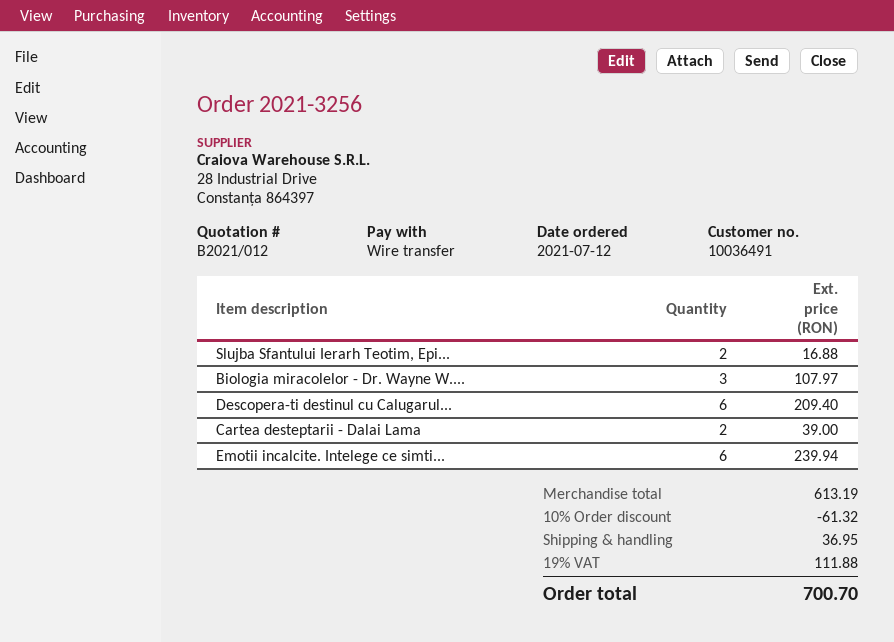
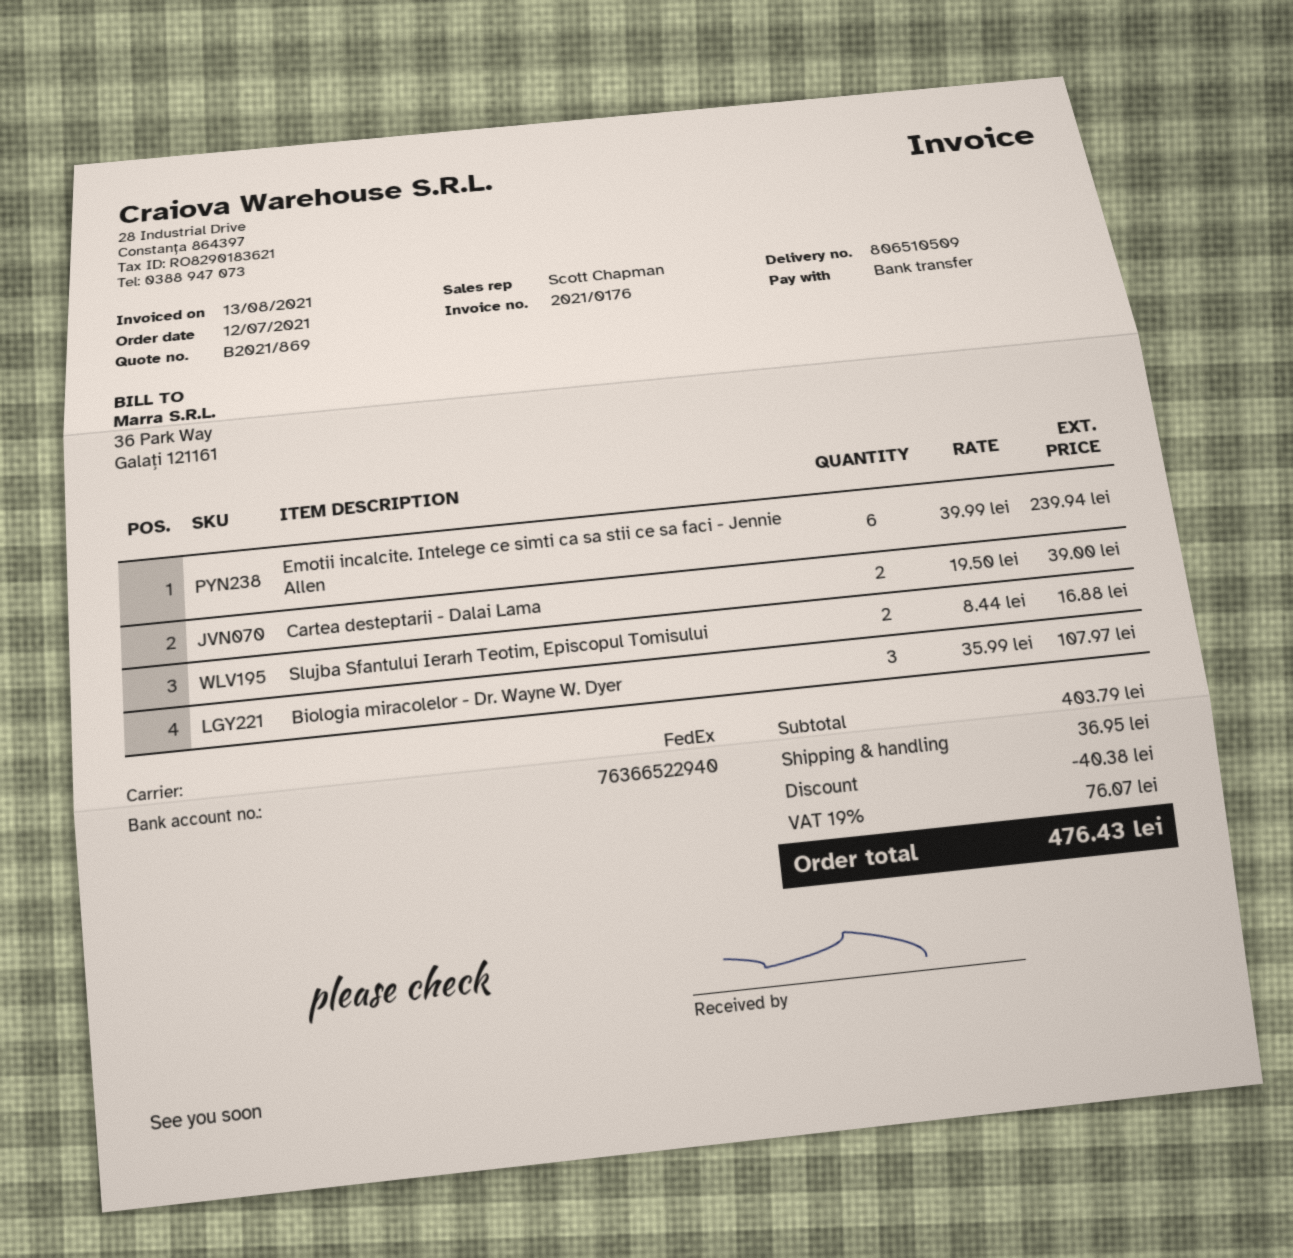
quote number: B2021/012 -> B2021/869
Descopera-ti destinul cu Calugarul...: 6 for 209.40 -> none
subtotal: 613.19 -> 403.79
discount: 61.32 -> 40.38
tax: 19% = 111.88 -> 19% = 76.07
total: 700.70 -> 476.43

